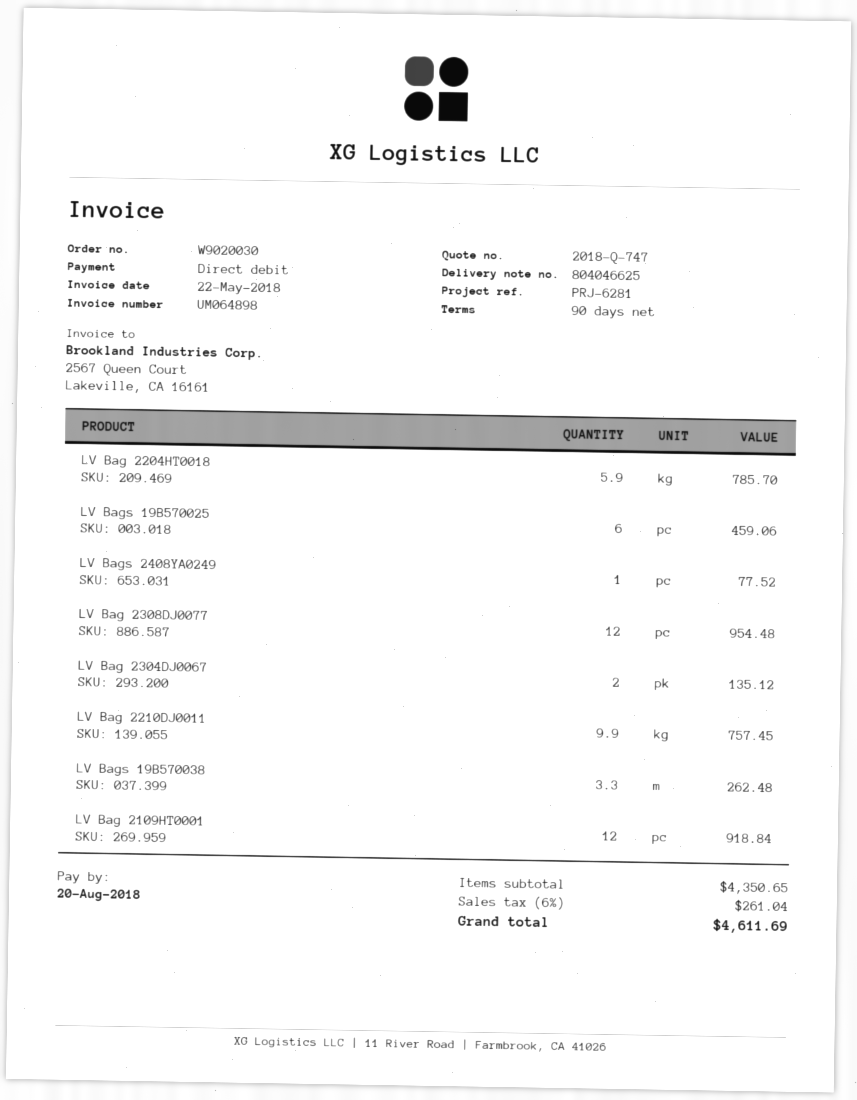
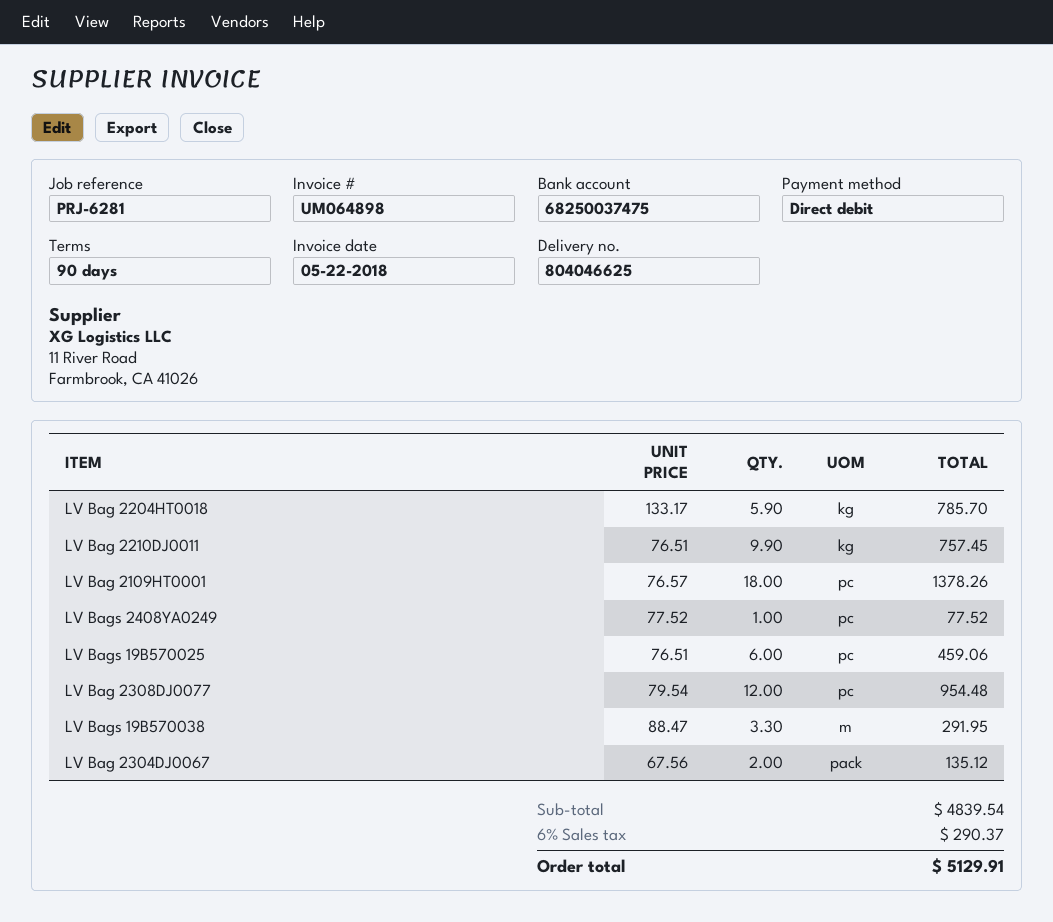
LV Bags 19B570038: 3.3 for 262.48 -> 3.3 for 291.95
LV Bag 2109HT0001: 12 for 918.84 -> 18 for 1378.26
subtotal: 4350.65 -> 4839.54
tax: 6% = 261.04 -> 6% = 290.37
total: 4611.69 -> 5129.91

